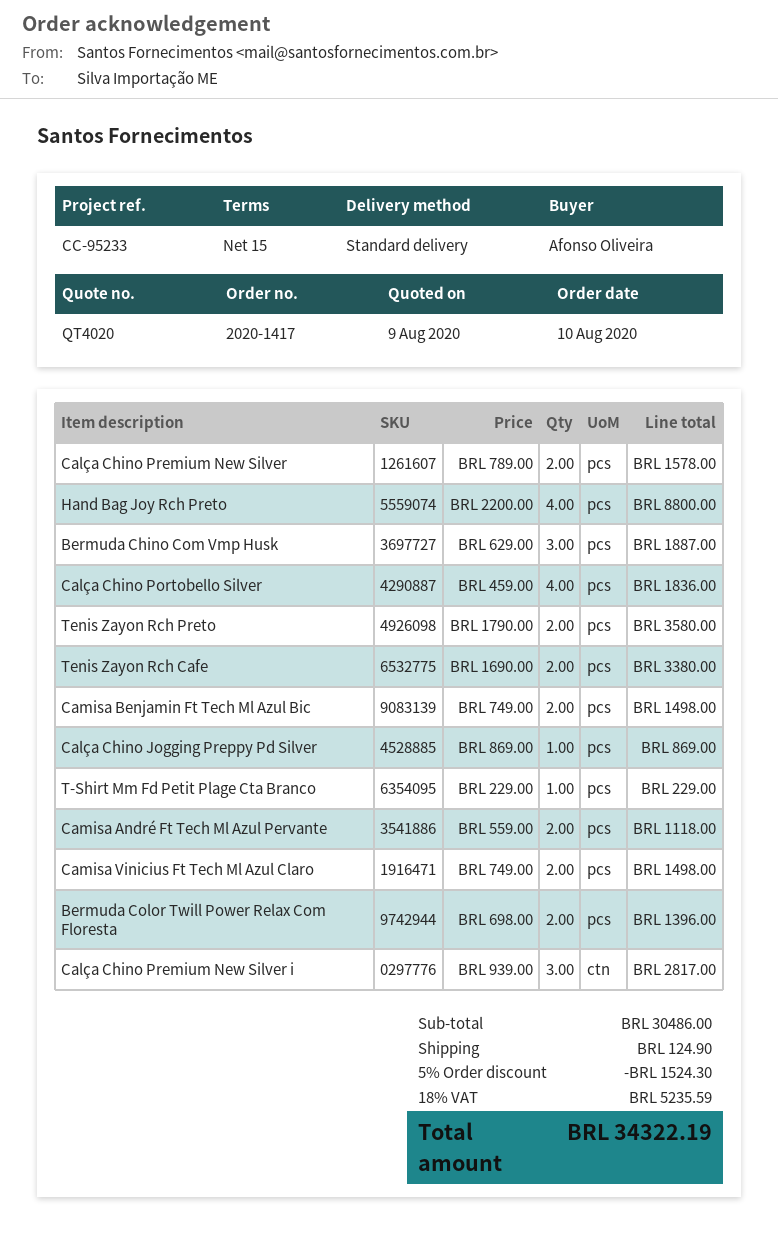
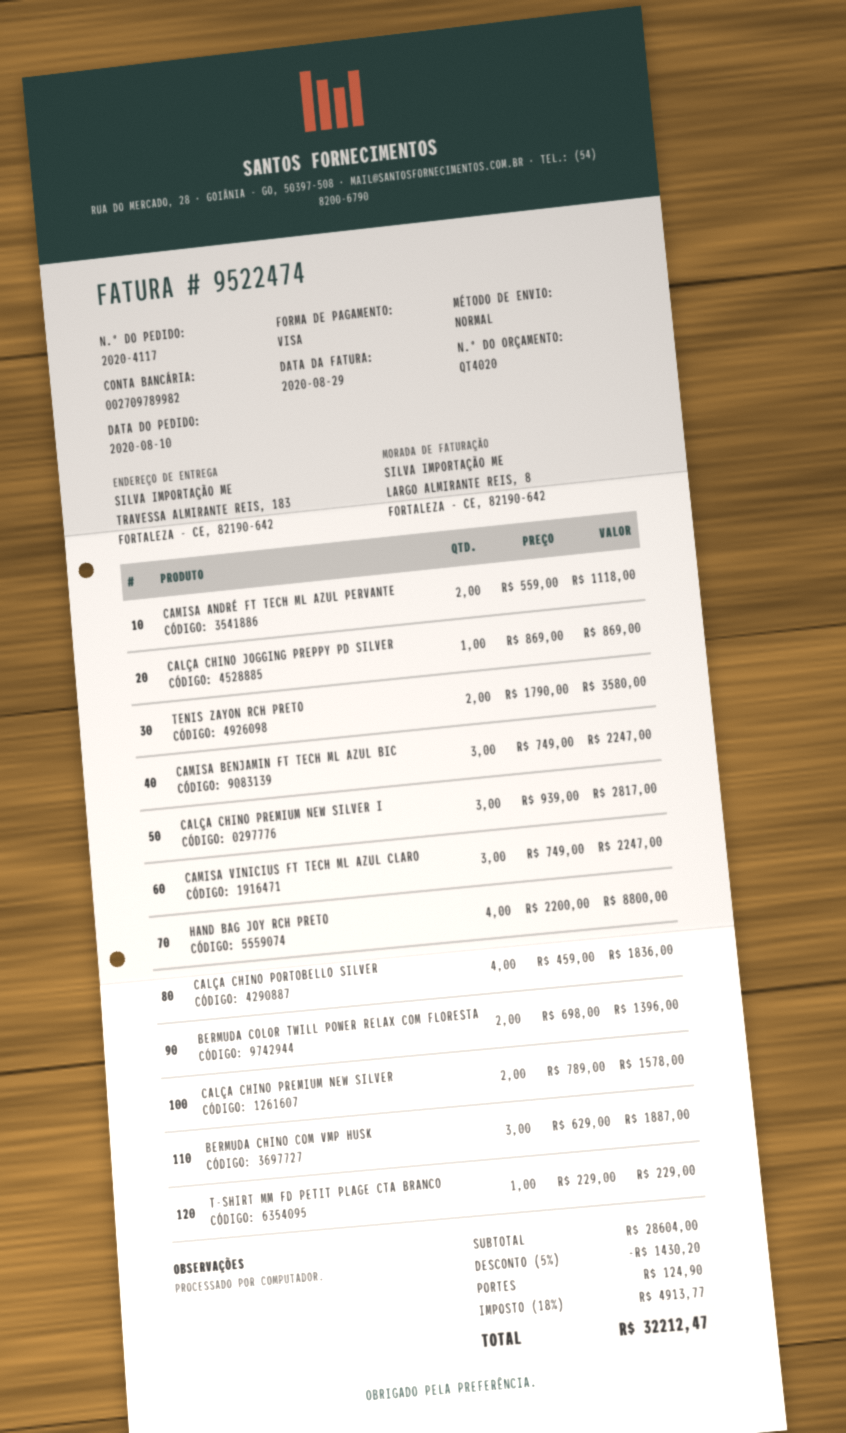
order number: 2020-1417 -> 2020-4117
Tenis Zayon Rch Cafe: 2 x 1690.00 = 3380.00 -> none
Camisa Benjamin Ft Tech Ml Azul Bic: 2 x 749.00 = 1498.00 -> 3 x 749.00 = 2247.00
Camisa Vinicius Ft Tech Ml Azul Claro: 2 x 749.00 = 1498.00 -> 3 x 749.00 = 2247.00
subtotal: 30486.00 -> 28604.00
discount: 5% = 1524.30 -> 5% = 1430.20
tax: 18% = 5235.59 -> 18% = 4913.77
total: 34322.19 -> 32212.47

